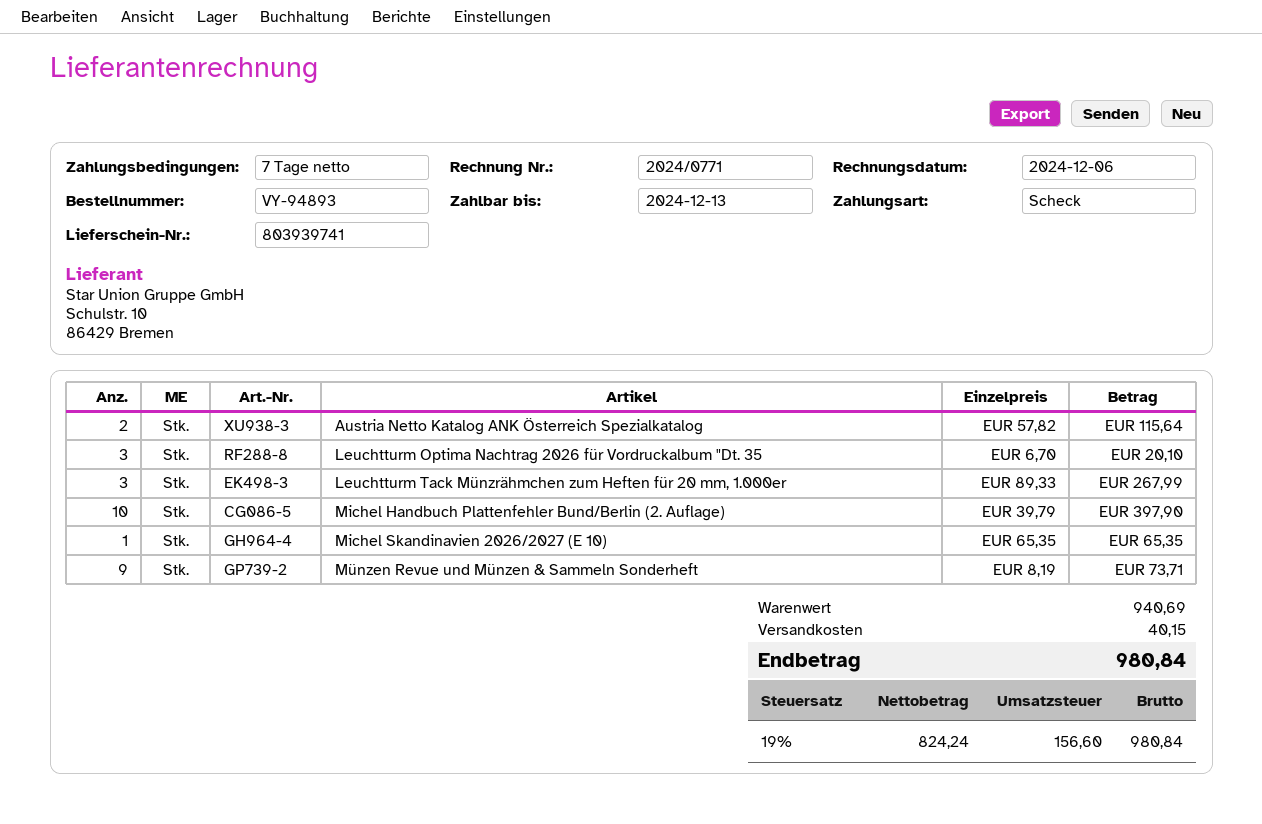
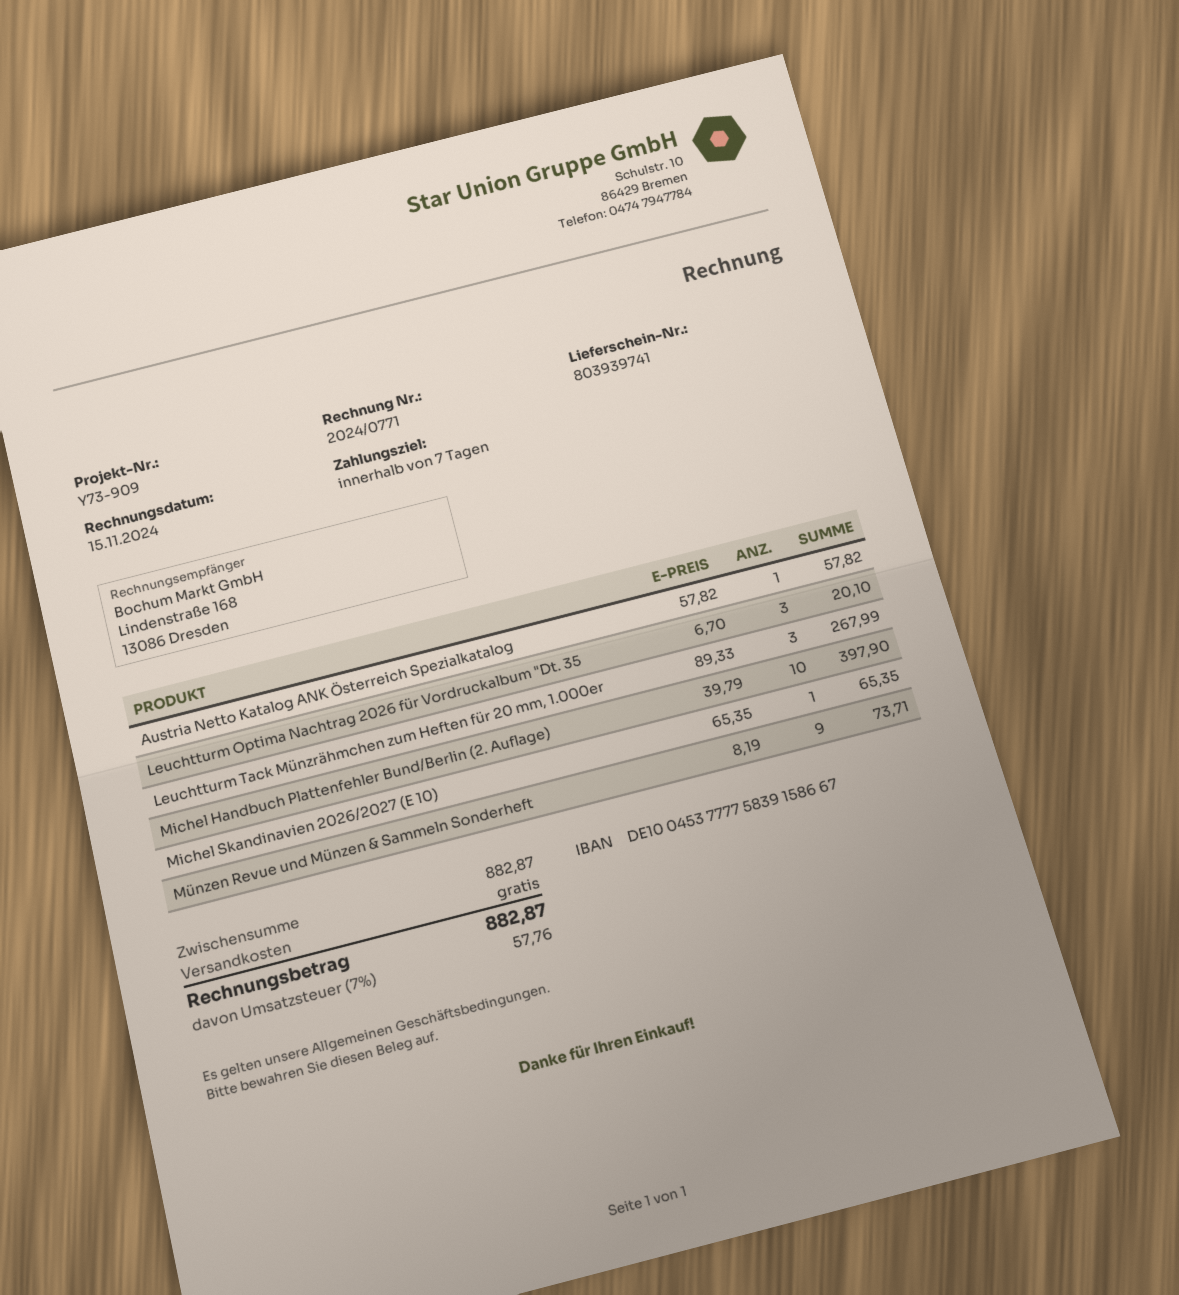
invoice date: 2024-12-06 -> 2024-11-15
Austria Netto Katalog ANK Österreich Spezialkatalog: 2 x 57.82 = 115.64 -> 1 x 57.82 = 57.82
subtotal: 940.69 -> 882.87
shipping: 40.15 -> 0.00
tax: 19% = 156.60 -> 7% = 57.76
total: 980.84 -> 882.87

